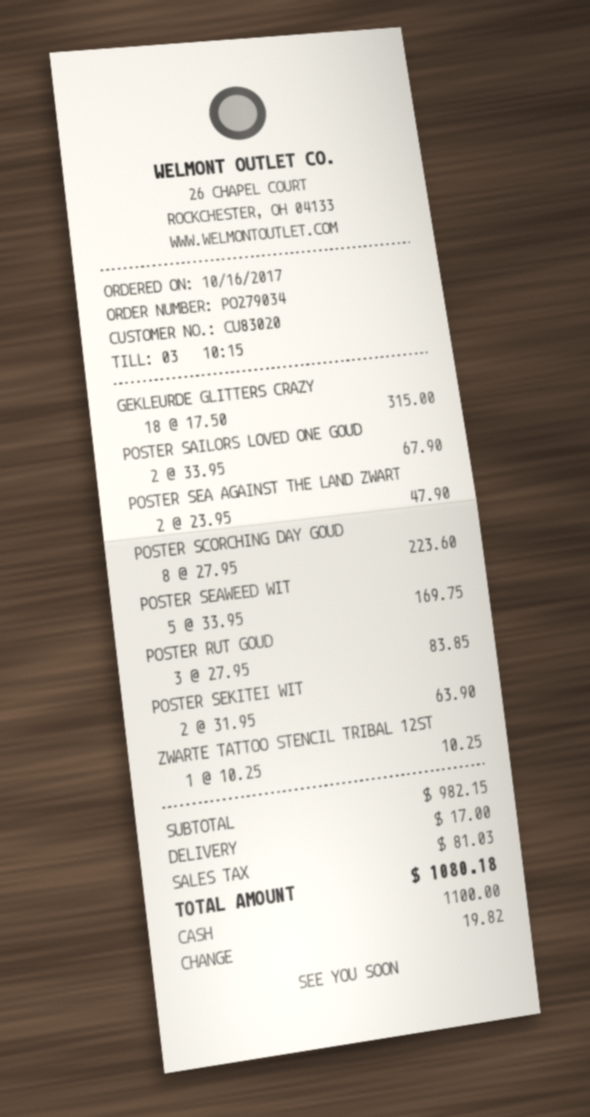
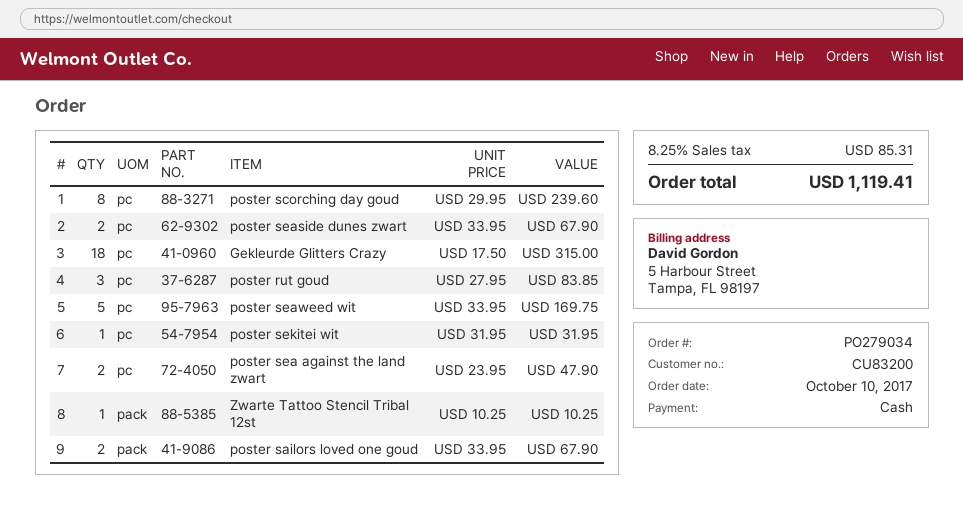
order date: 2017-10-16 -> 2017-10-10
customer number: CU83020 -> CU83200
POSTER SCORCHING DAY GOUD: 8 x 27.95 = 223.60 -> 8 x 29.95 = 239.60
POSTER SEKITEI WIT: 2 x 31.95 = 63.90 -> 1 x 31.95 = 31.95
poster seaside dunes zwart: none -> 2 x 33.95 = 67.90
shipping: 17.00 -> none
tax: 81.03 -> 85.31
total: 1080.18 -> 1119.41

